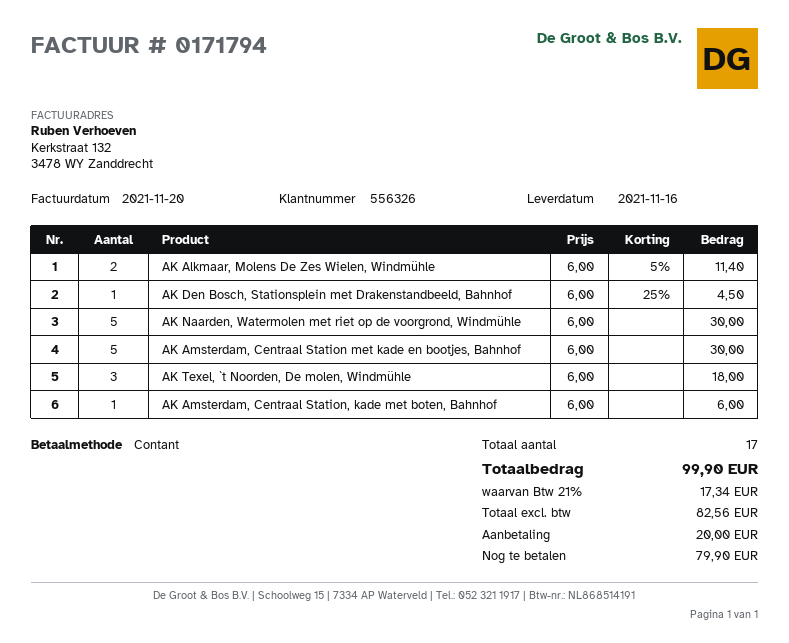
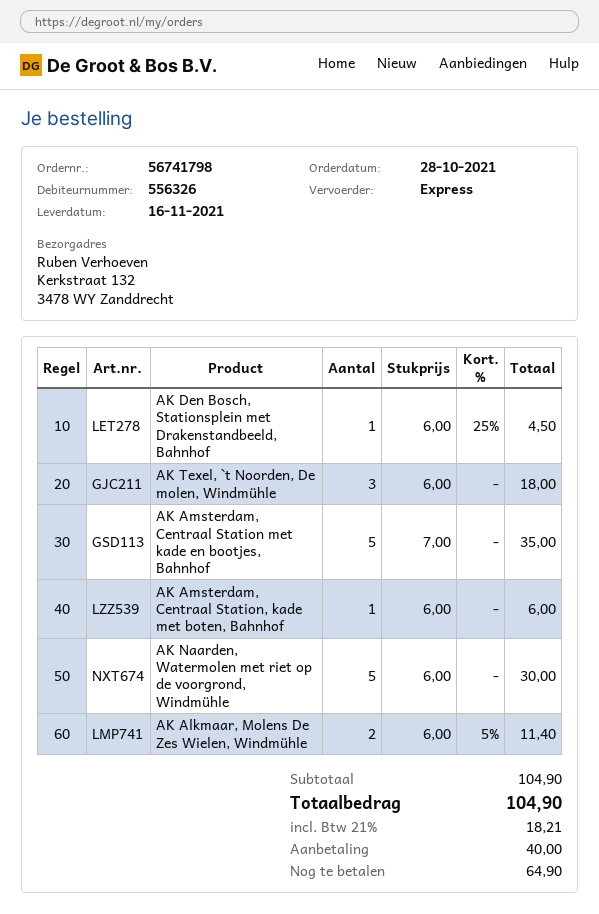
AK Amsterdam, Centraal Station met kade en bootjes, Bahnhof: 5 x 6.00 = 30.00 -> 5 x 7.00 = 35.00
tax: 21% = 17.34 -> 21% = 18.21
total: 99.90 -> 104.90
deposit: 20.00 -> 40.00
balance: 79.90 -> 64.90

